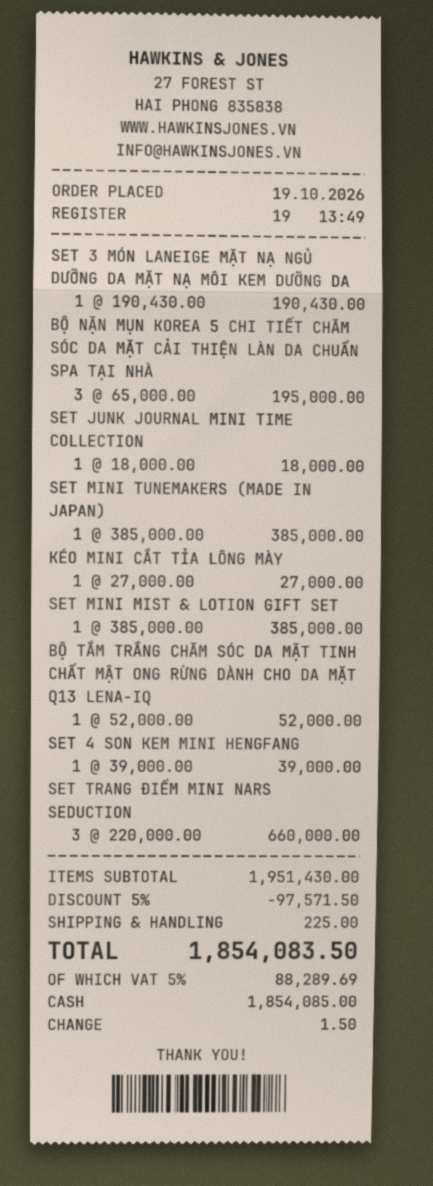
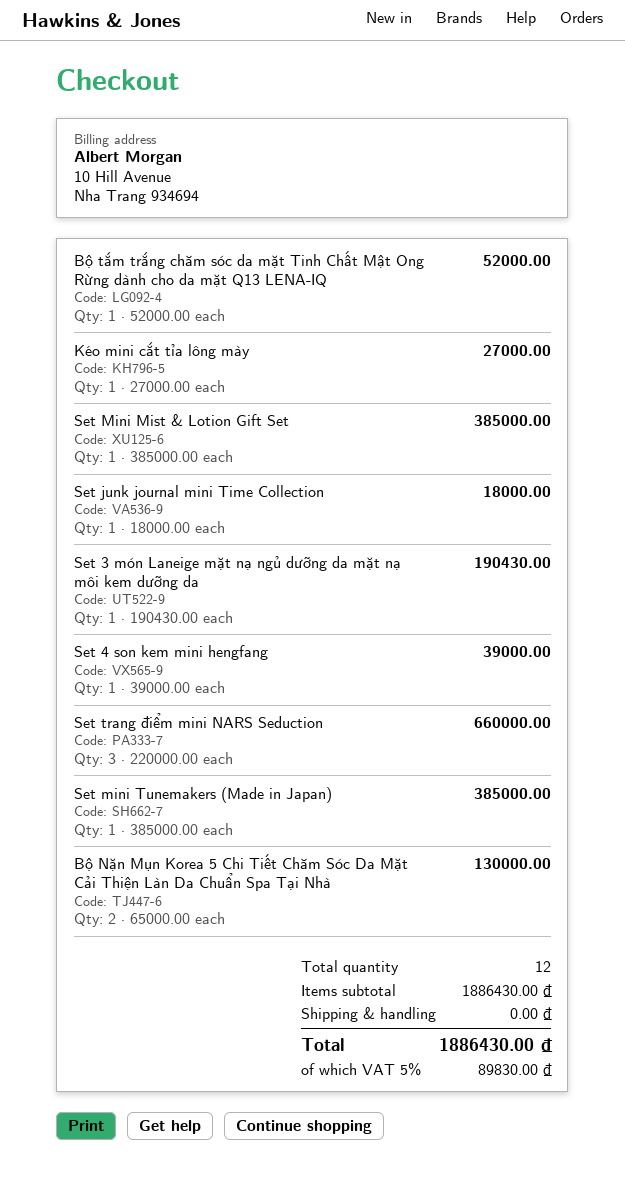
BỘ NẶN MỤN KOREA 5 CHI TIẾT CHĂM SÓC DA MẶT CẢI THIỆN LÀN DA CHUẨN SPA TẠI NHÀ: 3 x 65000.00 = 195000.00 -> 2 x 65000.00 = 130000.00
subtotal: 1951430.00 -> 1886430.00
discount: 5% = 97571.50 -> none
shipping: 225.00 -> 0.00
tax: 5% = 88289.69 -> 5% = 89830.00
total: 1854083.50 -> 1886430.00

